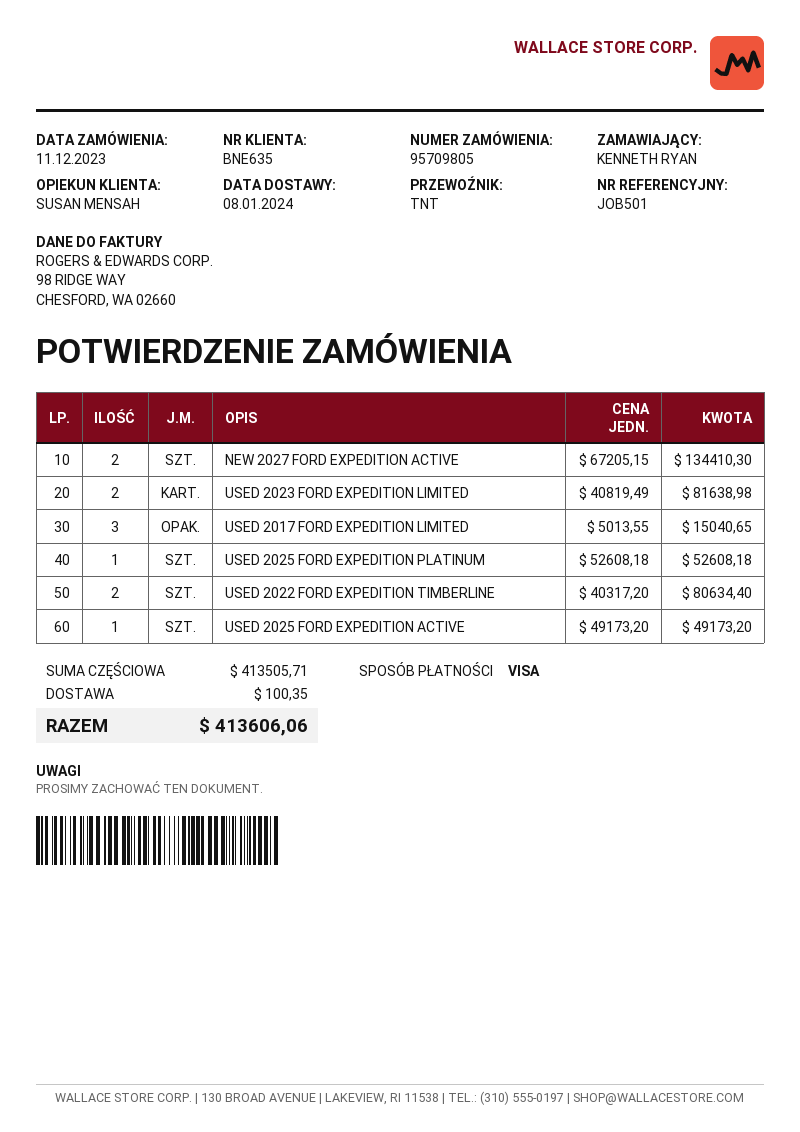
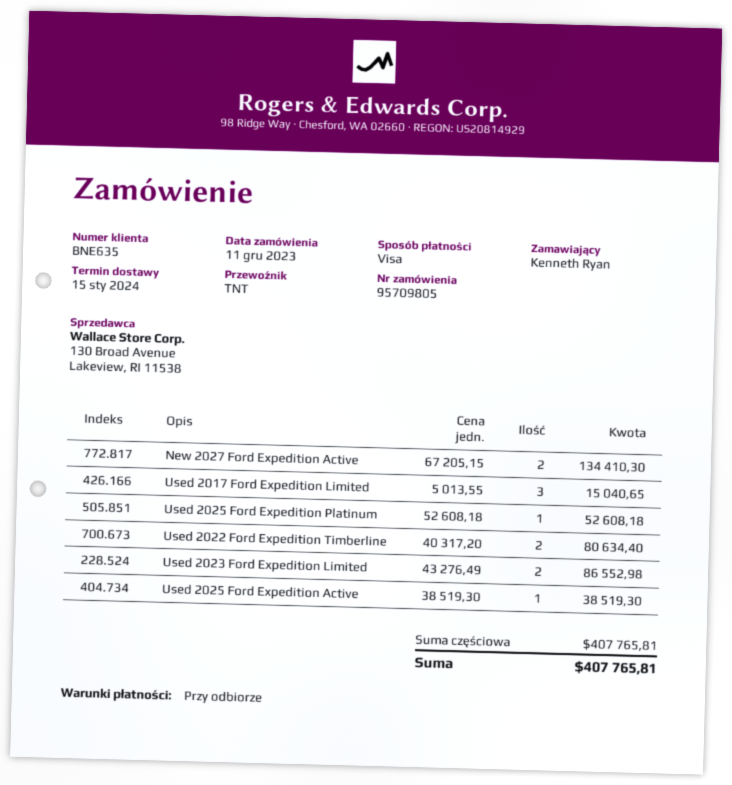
delivery date: 2024-01-08 -> 2024-01-15
USED 2023 FORD EXPEDITION LIMITED: 2 x 40819.49 = 81638.98 -> 2 x 43276.49 = 86552.98
USED 2025 FORD EXPEDITION ACTIVE: 1 x 49173.20 = 49173.20 -> 1 x 38519.30 = 38519.30
subtotal: 413505.71 -> 407765.81
shipping: 100.35 -> none
total: 413606.06 -> 407765.81

